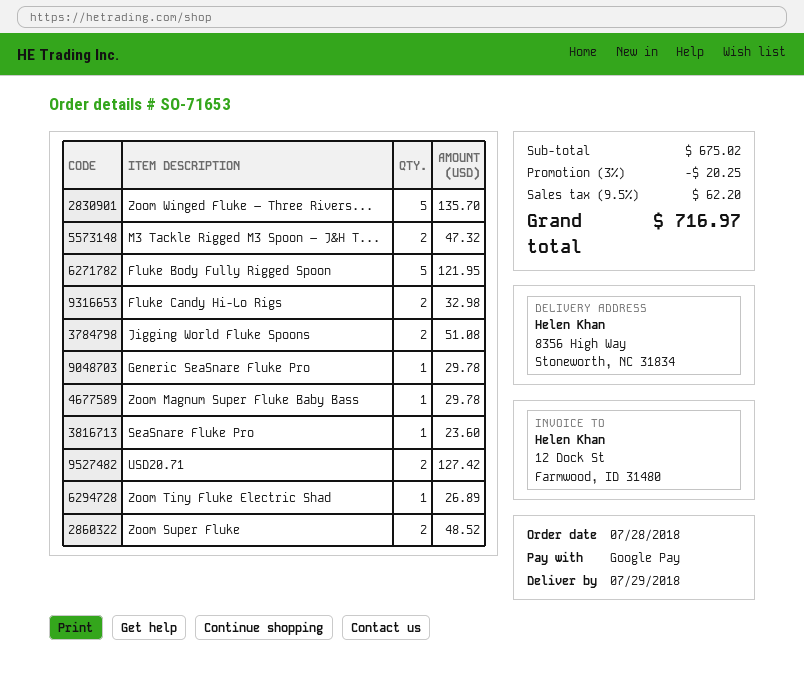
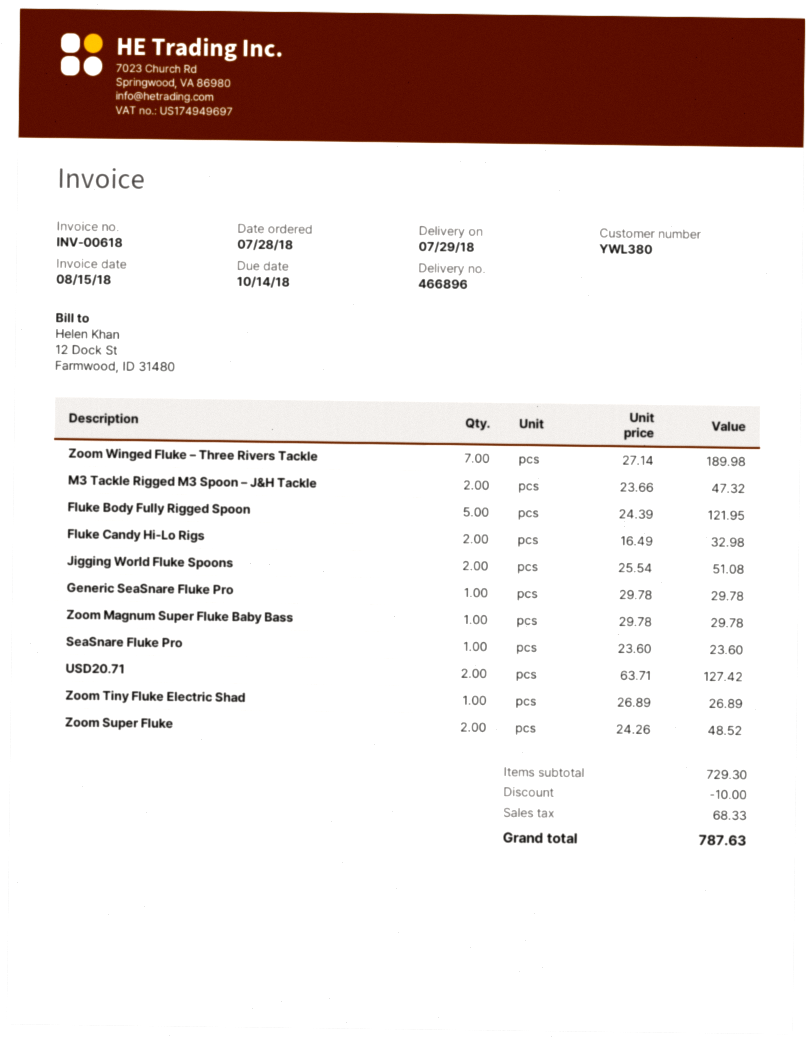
Zoom Winged Fluke – Three Rivers...: 5 for 135.70 -> 7 for 189.98
subtotal: 675.02 -> 729.30
discount: 20.25 -> 10.00
tax: 62.20 -> 68.33
total: 716.97 -> 787.63

